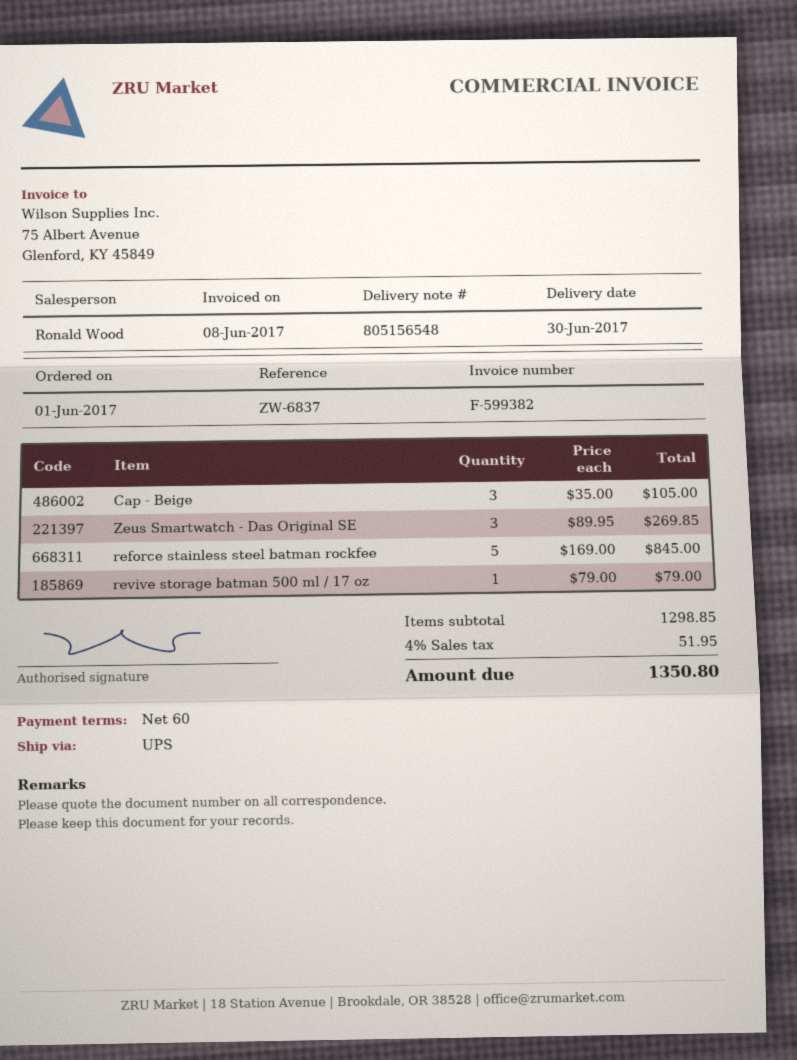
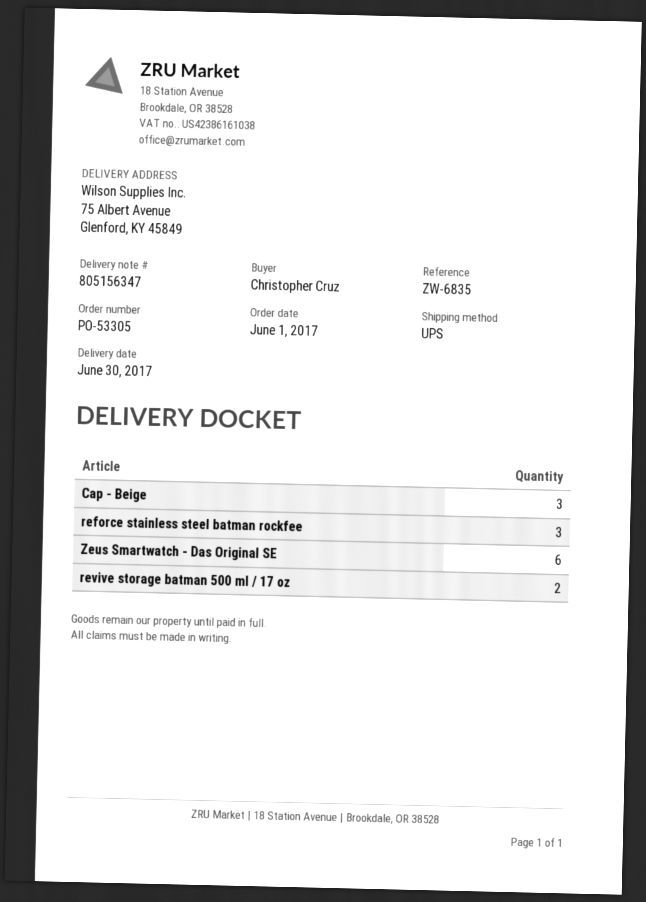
delivery note number: 805156548 -> 805156347
reference: ZW-6837 -> ZW-6835
Zeus Smartwatch - Das Original SE: 3 -> 6
reforce stainless steel batman rockfee: 5 -> 3
revive storage batman 500 ml / 17 oz: 1 -> 2

